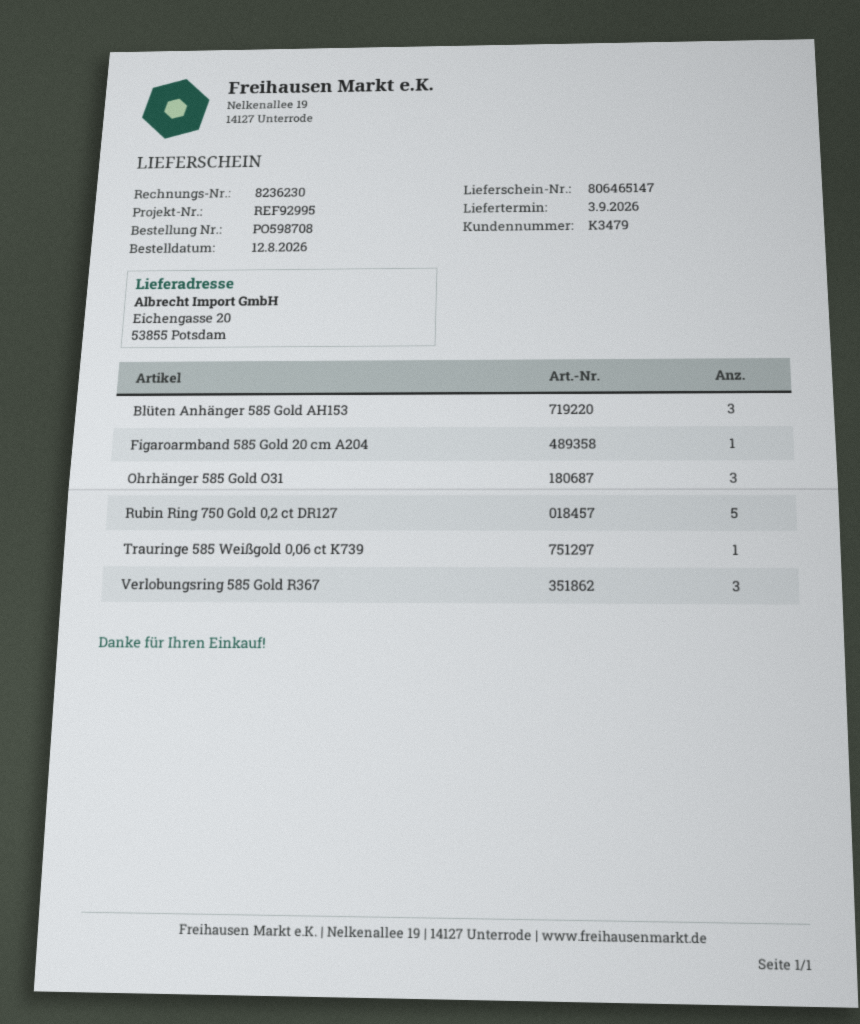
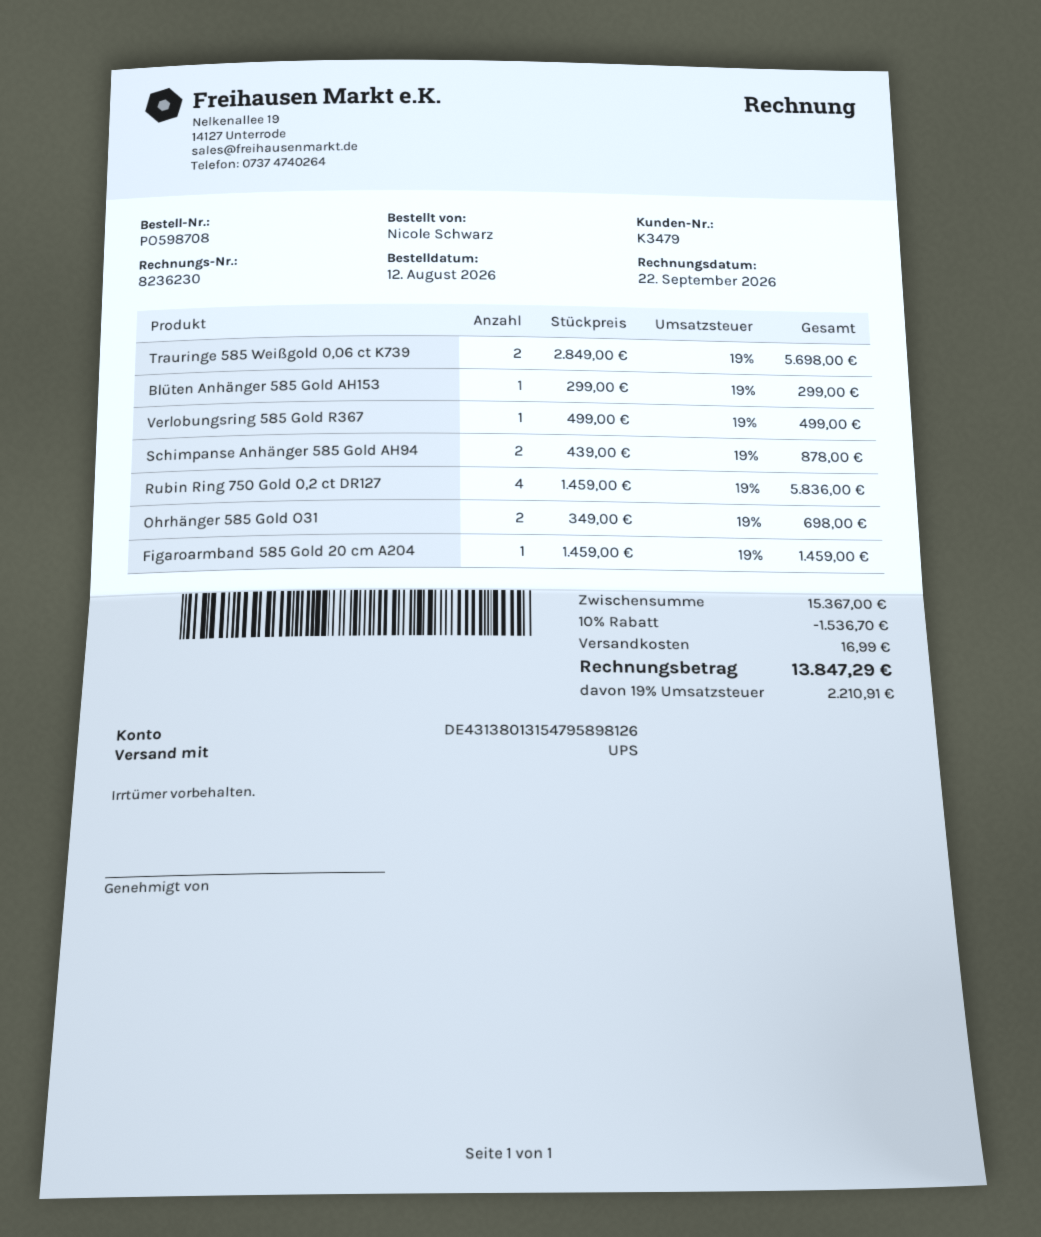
Blüten Anhänger 585 Gold AH153: 3 -> 1
Ohrhänger 585 Gold O31: 3 -> 2
Rubin Ring 750 Gold 0,2 ct DR127: 5 -> 4
Trauringe 585 Weißgold 0,06 ct K739: 1 -> 2
Verlobungsring 585 Gold R367: 3 -> 1
Schimpanse Anhänger 585 Gold AH94: none -> 2

